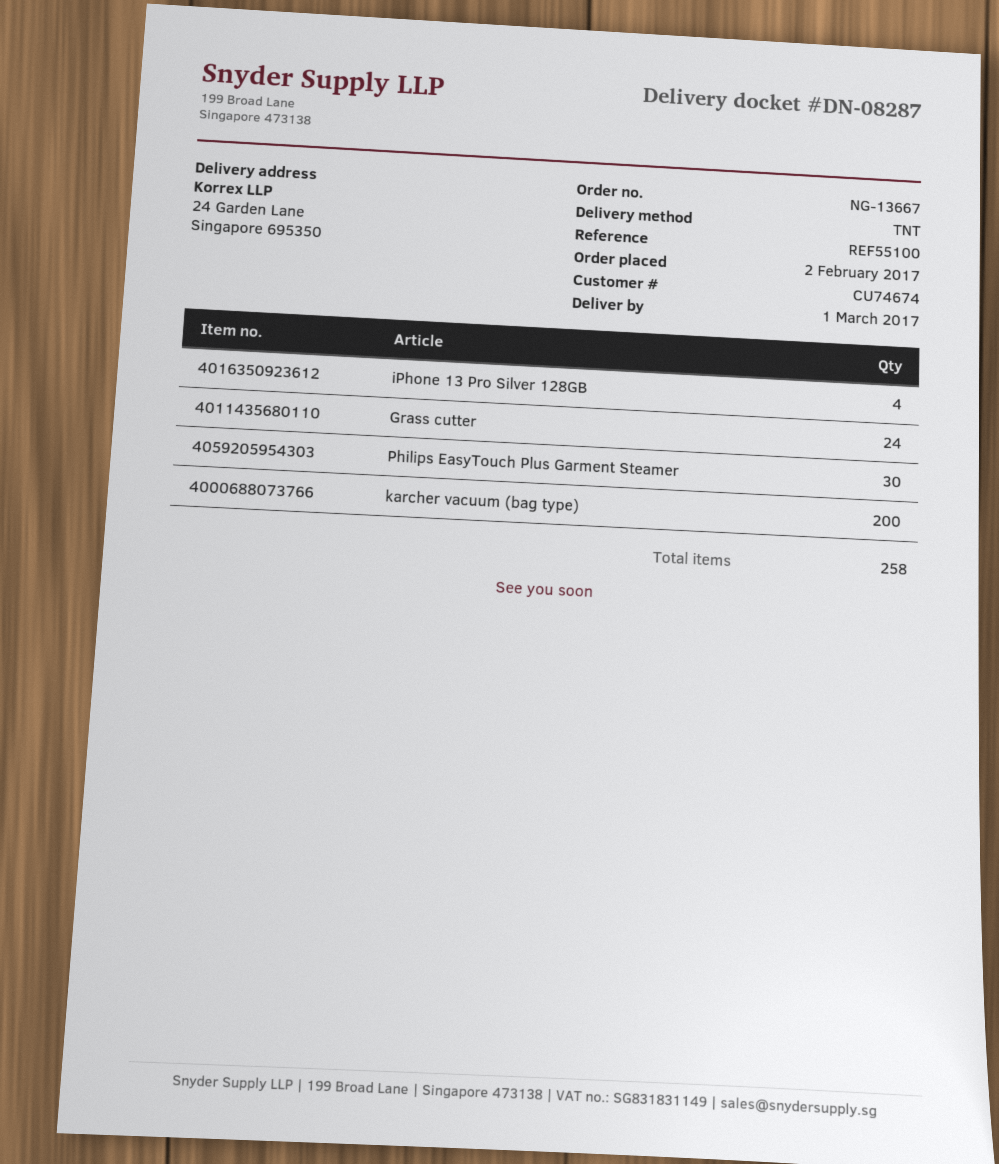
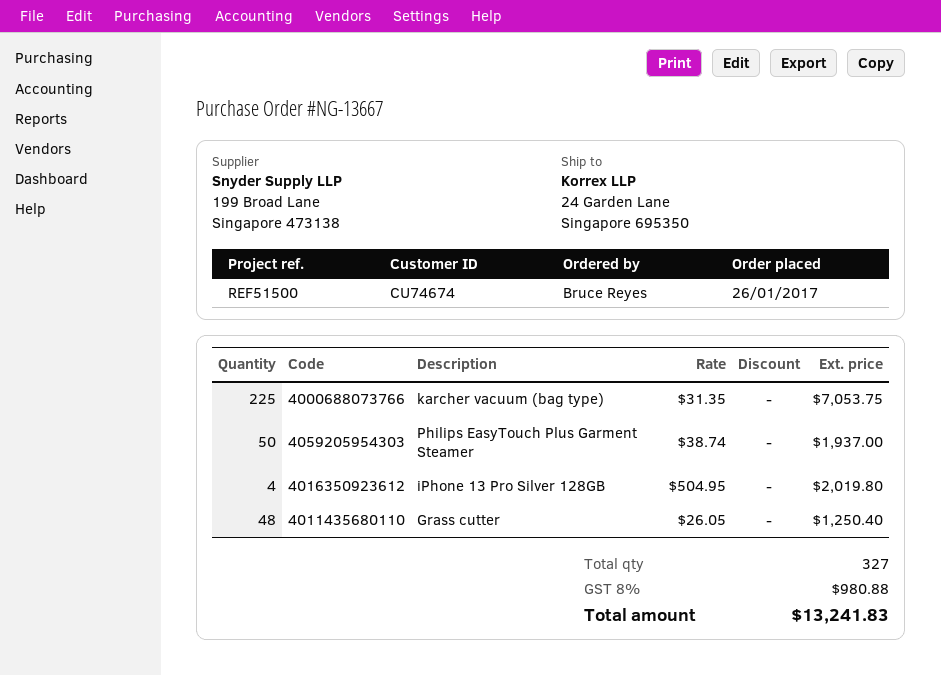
order date: 2017-02-02 -> 2017-01-26
reference: REF55100 -> REF51500
Grass cutter: 24 -> 48
Philips EasyTouch Plus Garment Steamer: 30 -> 50
karcher vacuum (bag type): 200 -> 225
total quantity: 258 -> 327

